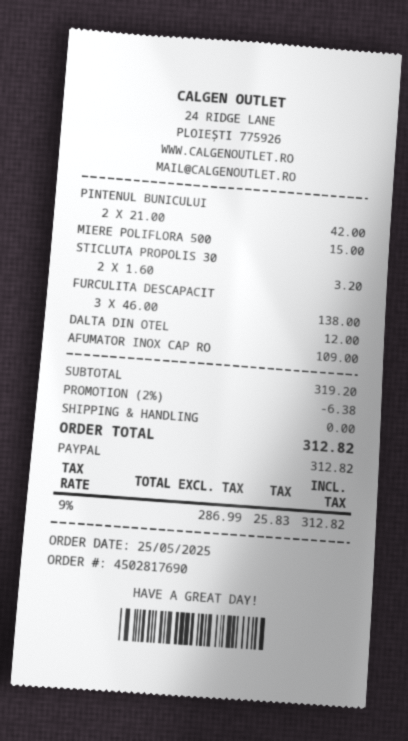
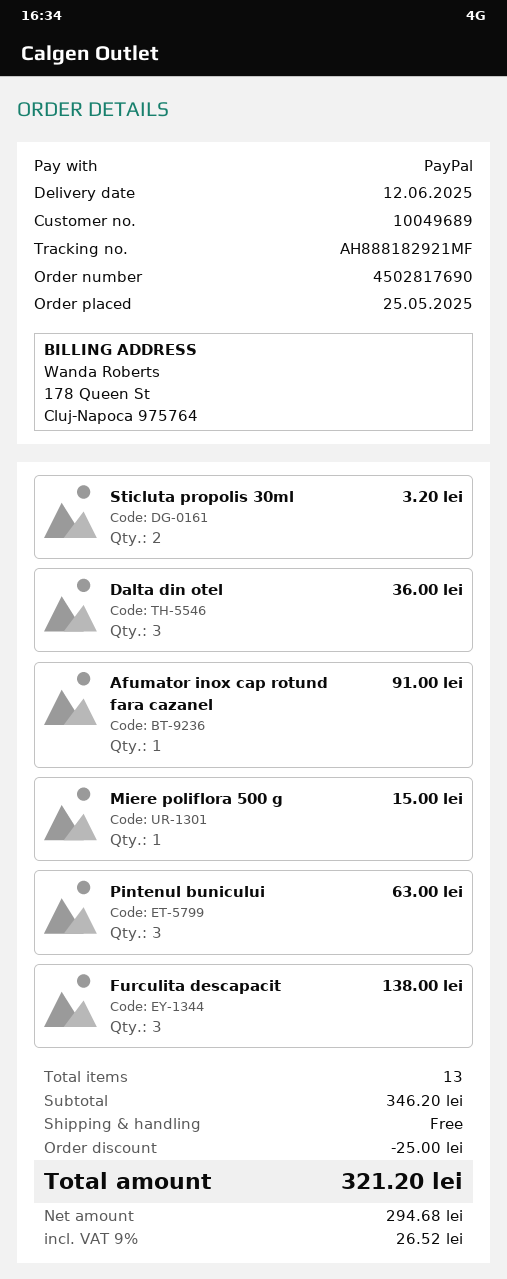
PINTENUL BUNICULUI: 2 for 42.00 -> 3 for 63.00
DALTA DIN OTEL: 1 for 12.00 -> 3 for 36.00
AFUMATOR INOX CAP RO: 1 for 109.00 -> 1 for 91.00
subtotal: 319.20 -> 346.20
discount: 6.38 -> 25.00
net: 286.99 -> 294.68
tax: 9% = 25.83 -> 9% = 26.52
total: 312.82 -> 321.20

